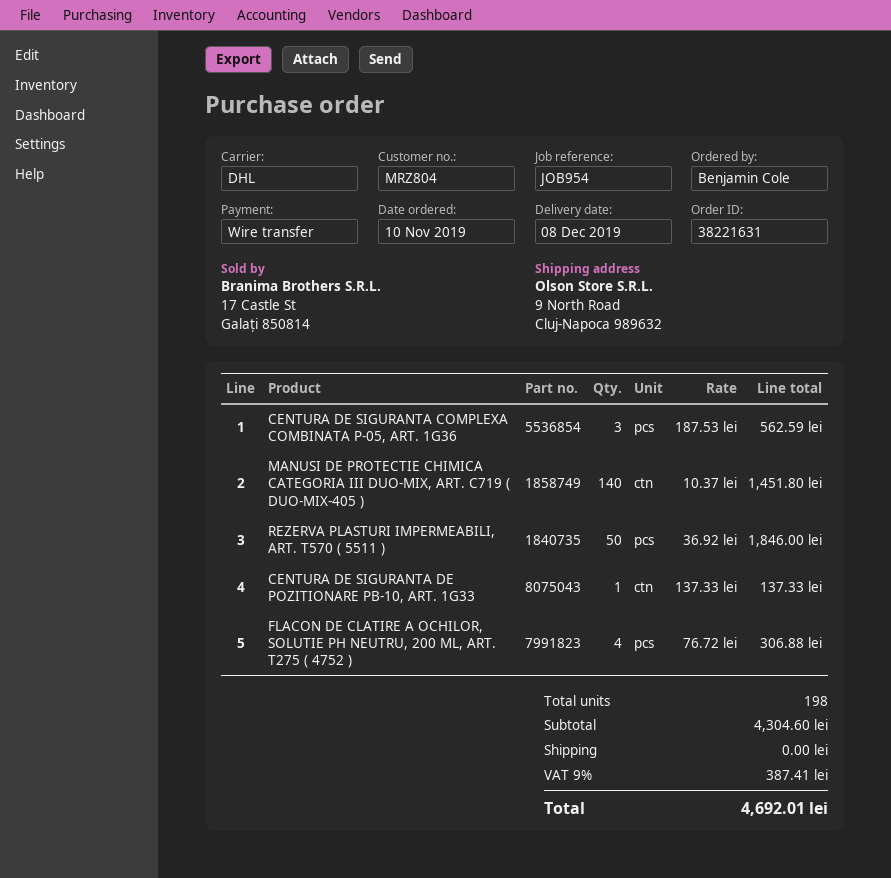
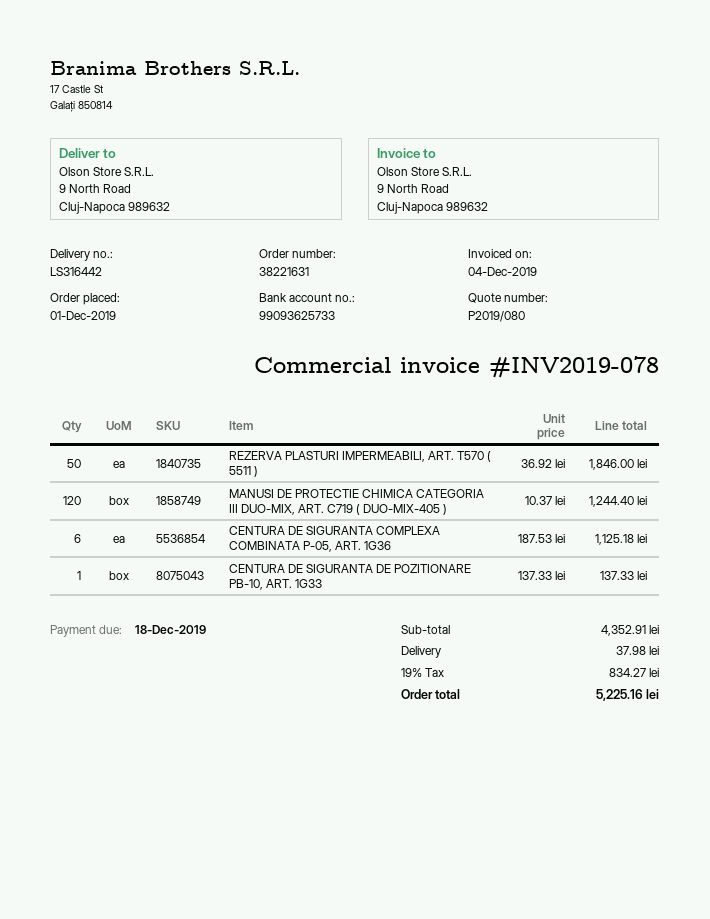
order date: 2019-11-10 -> 2019-12-01
CENTURA DE SIGURANTA COMPLEXA COMBINATA P-05, ART. 1G36: 3 x 187.53 = 562.59 -> 6 x 187.53 = 1125.18
MANUSI DE PROTECTIE CHIMICA CATEGORIA III DUO-MIX, ART. C719 ( DUO-MIX-405 ): 140 x 10.37 = 1451.80 -> 120 x 10.37 = 1244.40
FLACON DE CLATIRE A OCHILOR, SOLUTIE PH NEUTRU, 200 ML, ART. T275 ( 4752 ): 4 x 76.72 = 306.88 -> none
subtotal: 4304.60 -> 4352.91
shipping: 0.00 -> 37.98
tax: 9% = 387.41 -> 19% = 834.27
total: 4692.01 -> 5225.16

